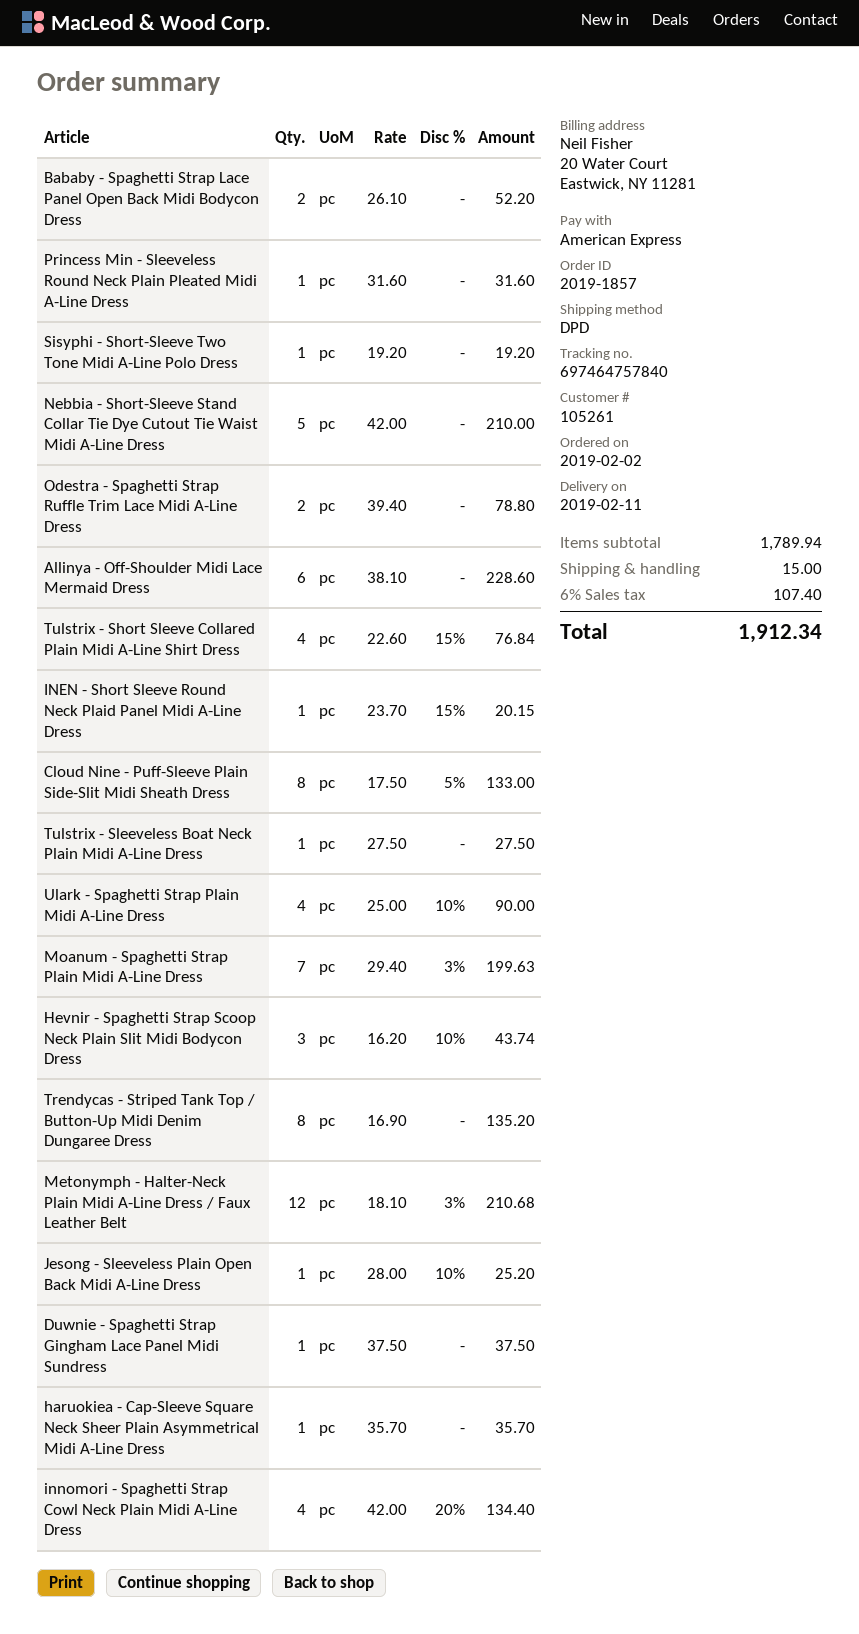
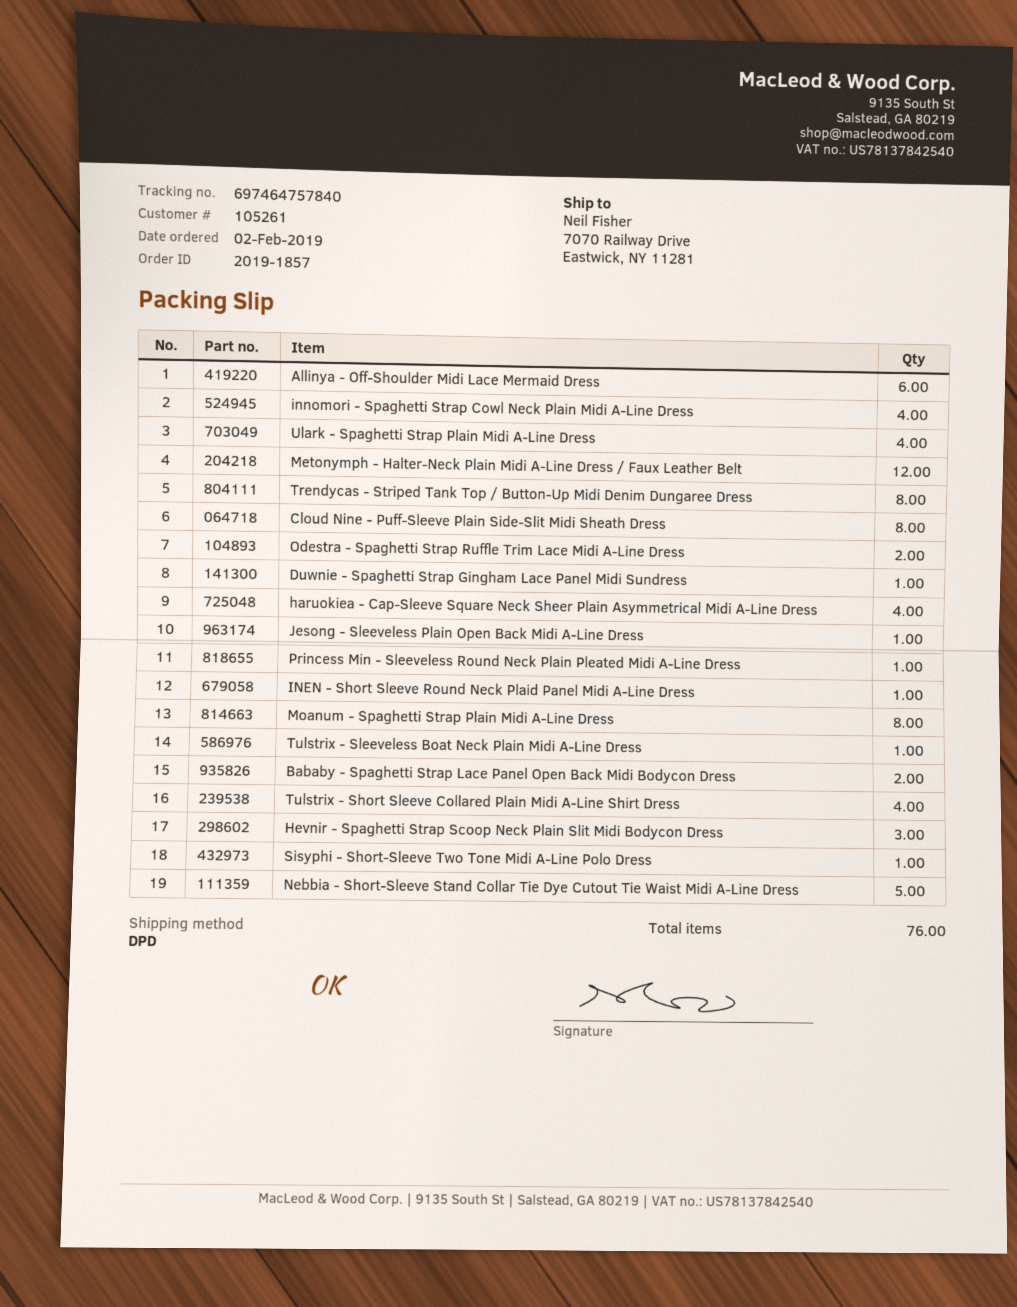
Moanum - Spaghetti Strap Plain Midi A-Line Dress: 7 -> 8
haruokiea - Cap-Sleeve Square Neck Sheer Plain Asymmetrical Midi A-Line Dress: 1 -> 4

